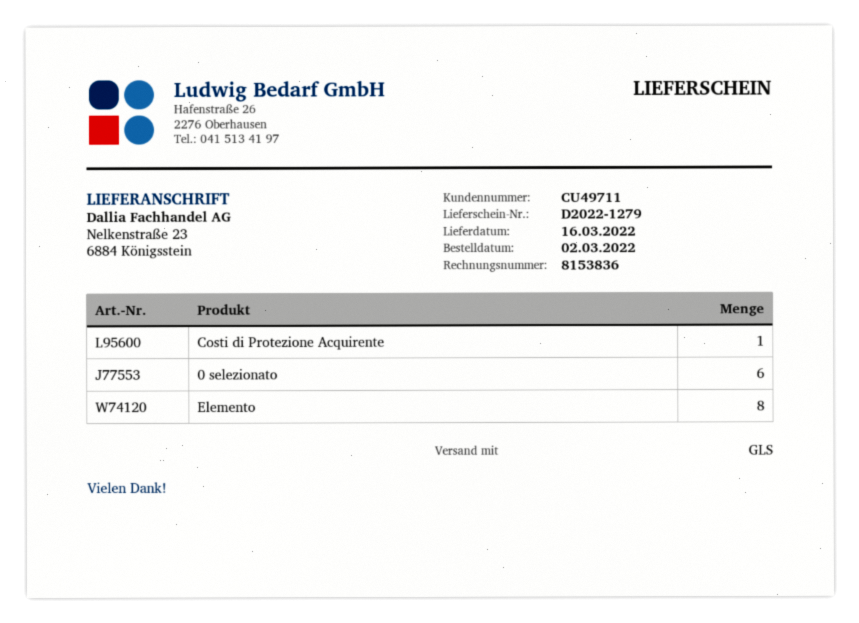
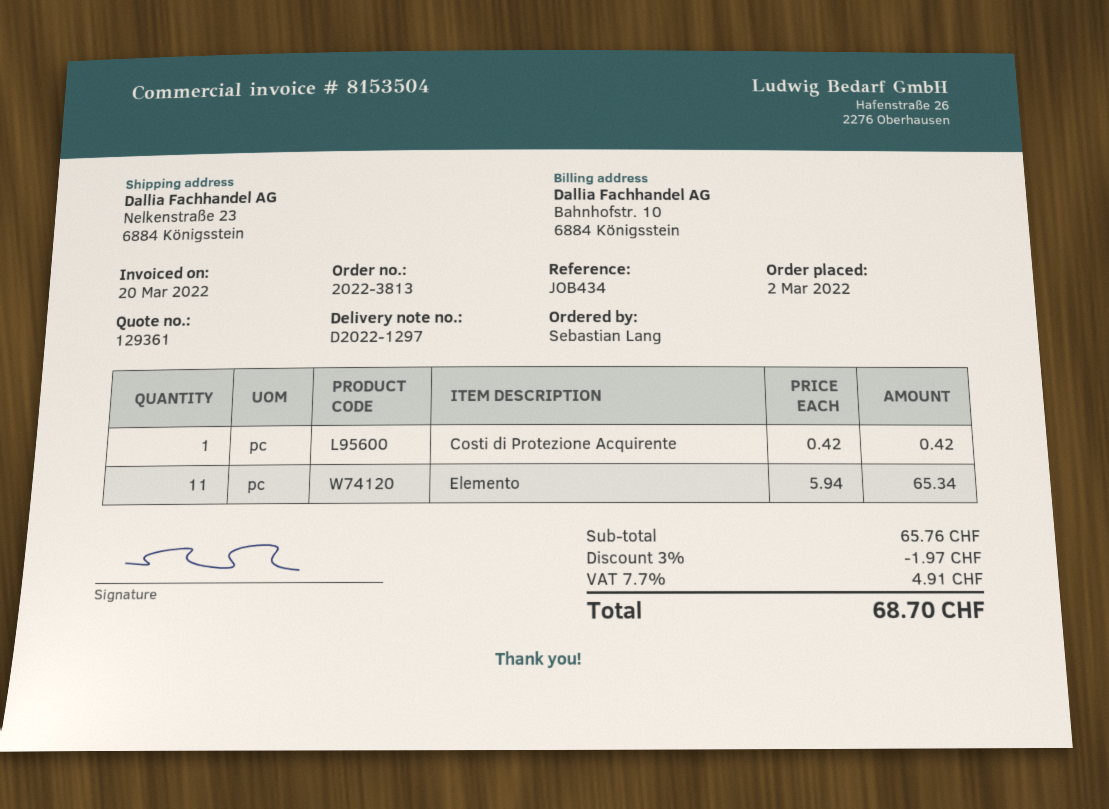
delivery note number: D2022-1279 -> D2022-1297
invoice number: 8153836 -> 8153504
0 selezionato: 6 -> none
Elemento: 8 -> 11

